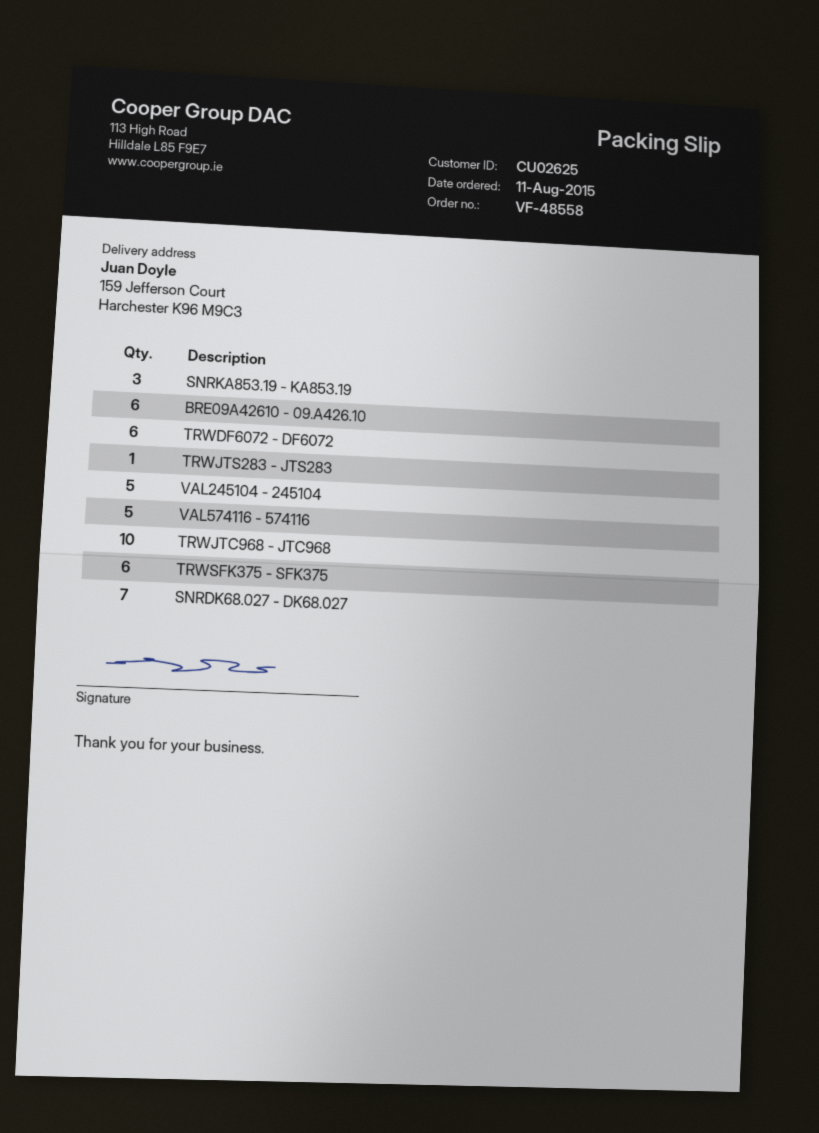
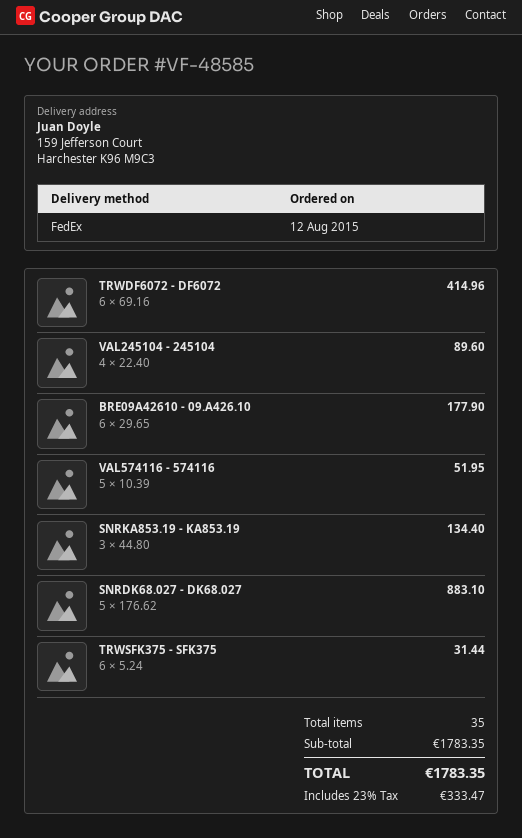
order number: VF-48558 -> VF-48585
order date: 2015-08-11 -> 2015-08-12
TRWJTS283 - JTS283: 1 -> none
VAL245104 - 245104: 5 -> 4
TRWJTC968 - JTC968: 10 -> none
SNRDK68.027 - DK68.027: 7 -> 5

